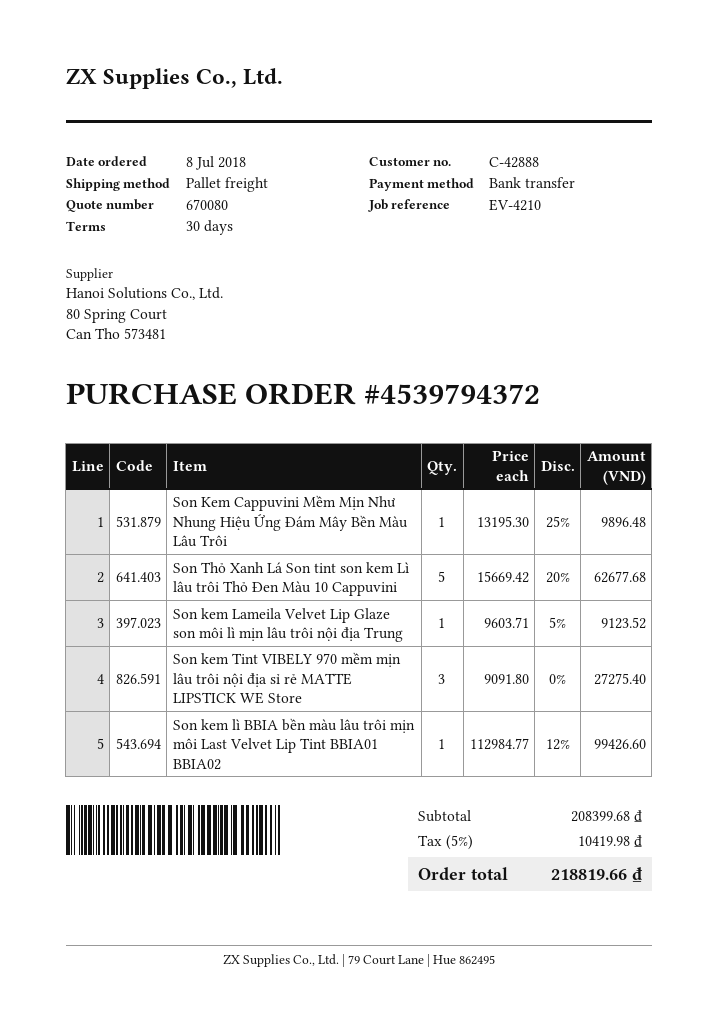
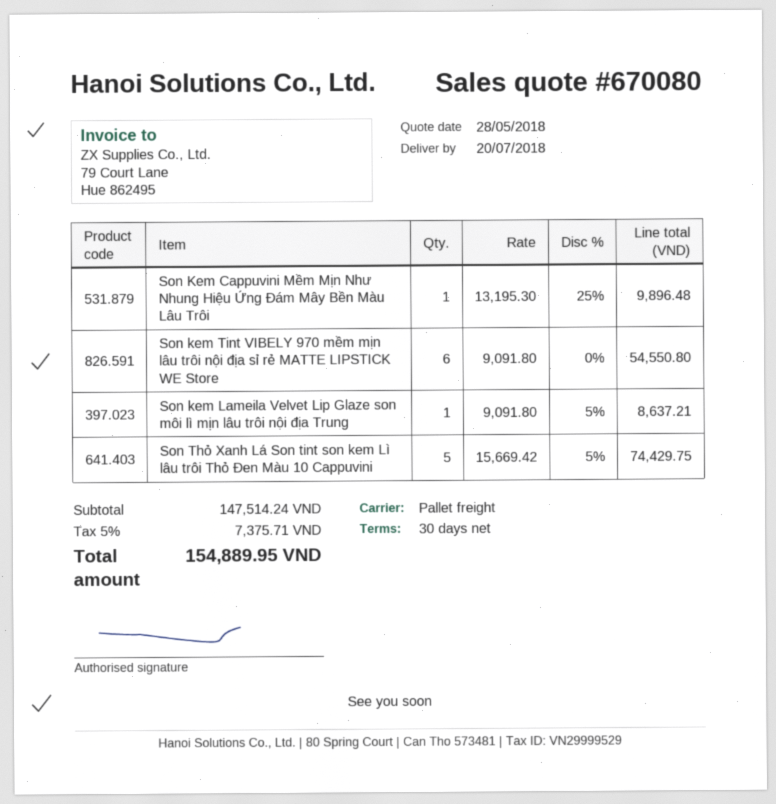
Son Thỏ Xanh Lá Son tint son kem Lì lâu trôi Thỏ Đen Màu 10 Cappuvini: 5 x 15669.42 - 20% = 62677.68 -> 5 x 15669.42 - 5% = 74429.75
Son kem Lameila Velvet Lip Glaze son môi lì mịn lâu trôi nội địa Trung: 1 x 9603.71 - 5% = 9123.52 -> 1 x 9091.80 - 5% = 8637.21
Son kem Tint VIBELY 970 mềm mịn lâu trôi nội địa sỉ rẻ MATTE LIPSTICK WE Store: 3 x 9091.80 = 27275.40 -> 6 x 9091.80 = 54550.80
Son kem lì BBIA bền màu lâu trôi mịn môi Last Velvet Lip Tint BBIA01 BBIA02: 1 x 112984.77 - 12% = 99426.60 -> none
subtotal: 208399.68 -> 147514.24
tax: 5% = 10419.98 -> 5% = 7375.71
total: 218819.66 -> 154889.95

